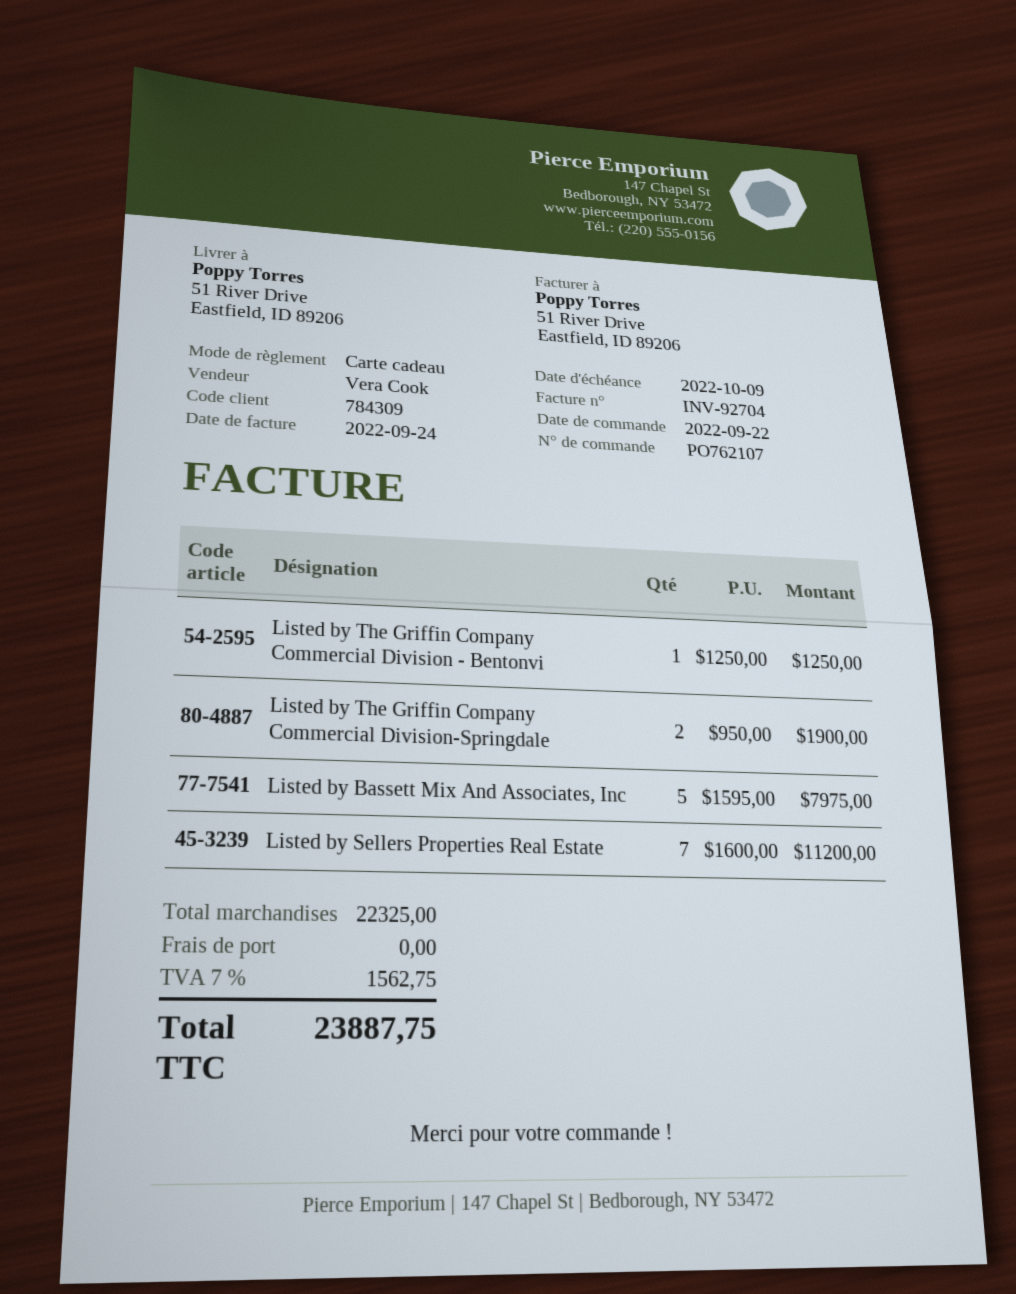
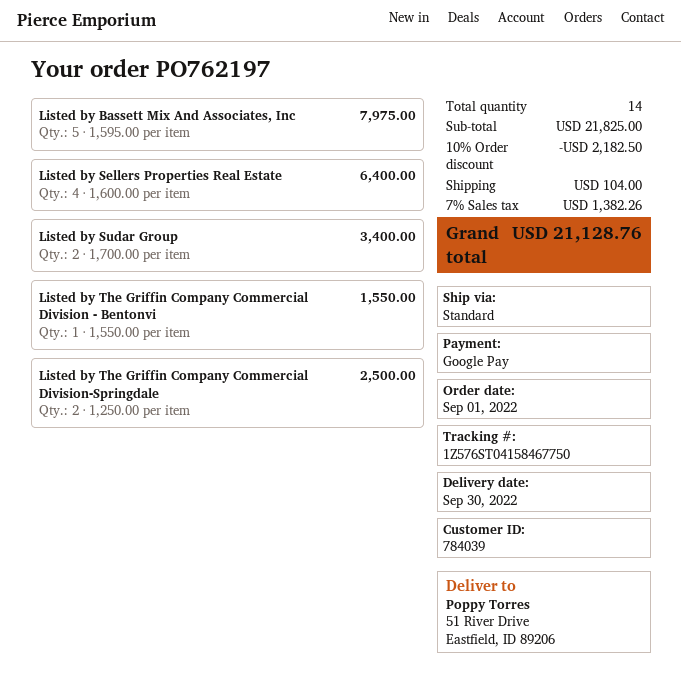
order number: PO762107 -> PO762197
order date: 2022-09-22 -> 2022-09-01
customer number: 784309 -> 784039
payment method: gift card -> Google Pay
Listed by The Griffin Company Commercial Division - Bentonvi: 1 x 1250.00 = 1250.00 -> 1 x 1550.00 = 1550.00
Listed by The Griffin Company Commercial Division-Springdale: 2 x 950.00 = 1900.00 -> 2 x 1250.00 = 2500.00
Listed by Sellers Properties Real Estate: 7 x 1600.00 = 11200.00 -> 4 x 1600.00 = 6400.00
Listed by Sudar Group: none -> 2 x 1700.00 = 3400.00
subtotal: 22325.00 -> 21825.00
discount: none -> 10% = 2182.50
shipping: 0.00 -> 104.00
tax: 7% = 1562.75 -> 7% = 1382.26
total: 23887.75 -> 21128.76

